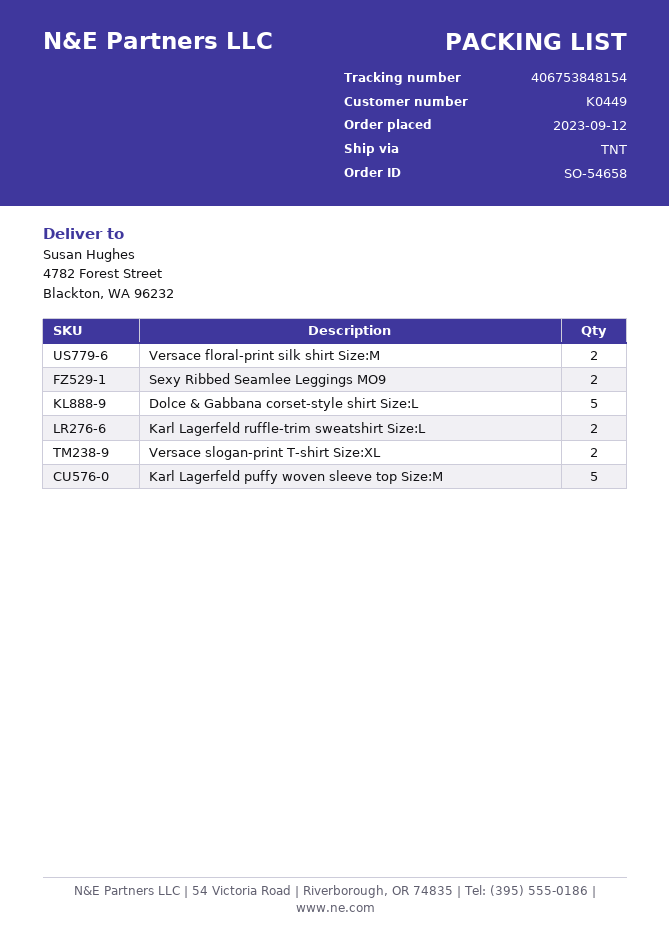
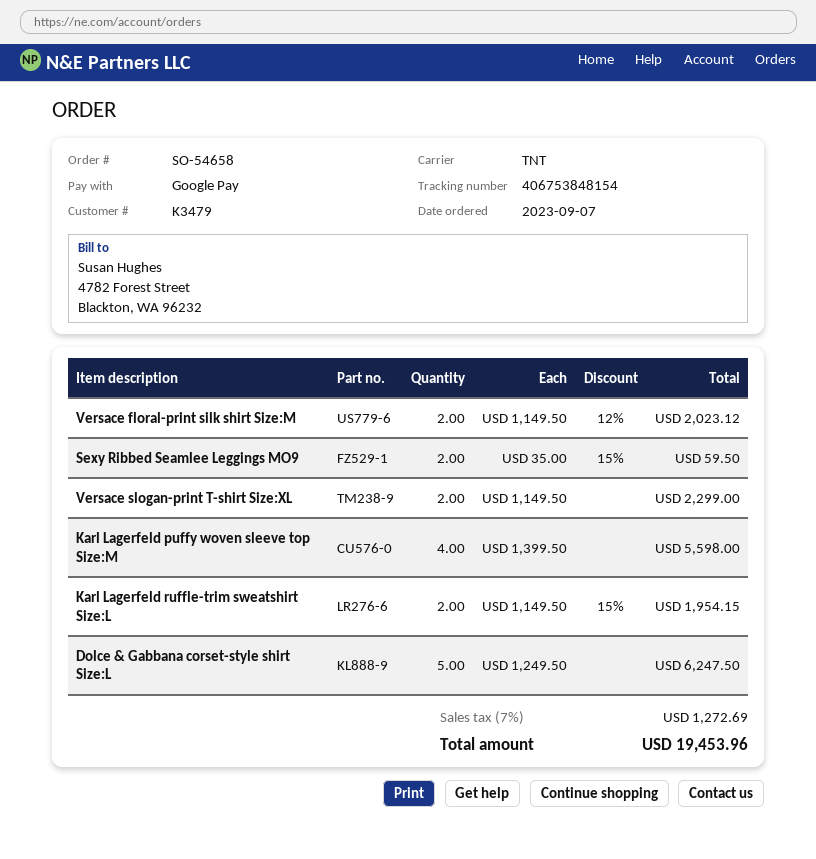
order date: 2023-09-12 -> 2023-09-07
customer number: K0449 -> K3479
Karl Lagerfeld puffy woven sleeve top Size:M: 5 -> 4

